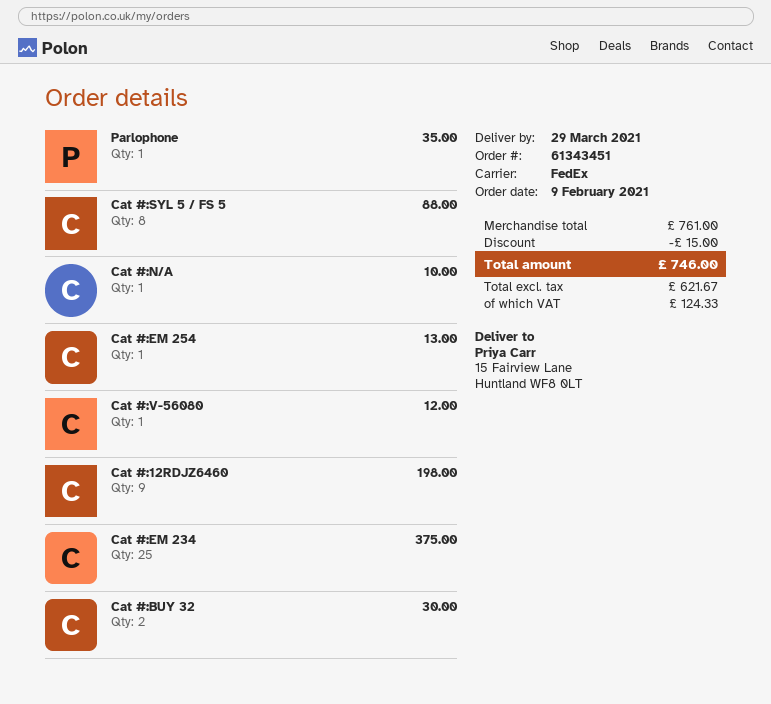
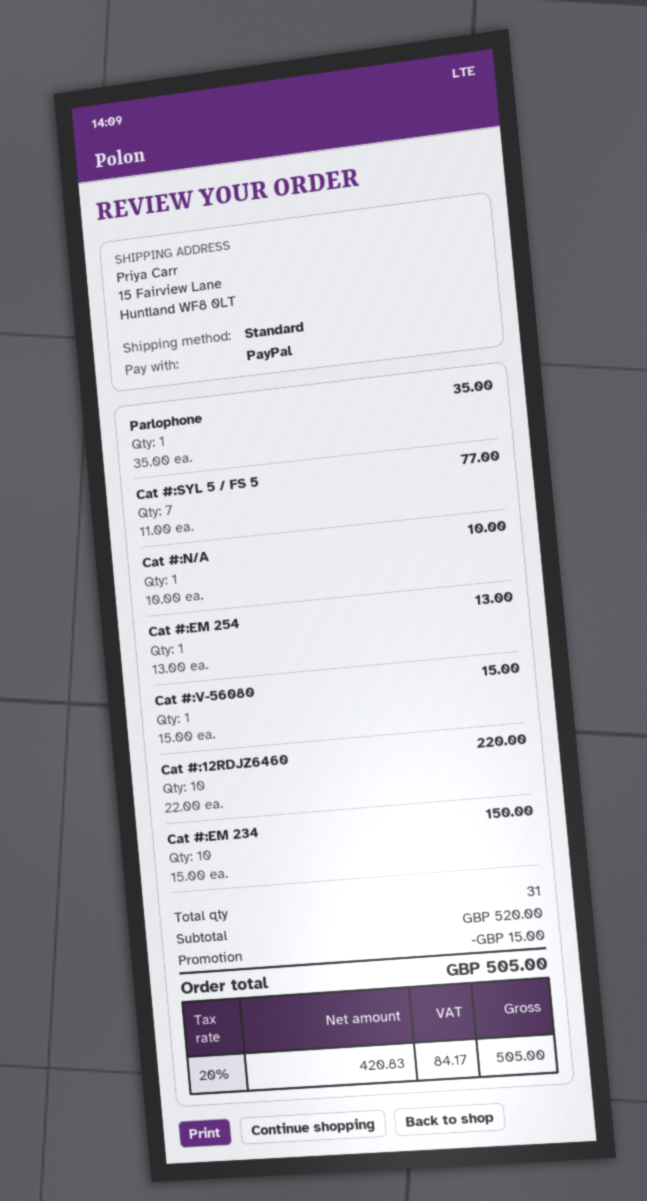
shipping method: FedEx -> standard
Cat #:SYL 5 / FS 5: 8 for 88.00 -> 7 for 77.00
Cat #:V-56080: 1 for 12.00 -> 1 for 15.00
Cat #:12RDJZ6460: 9 for 198.00 -> 10 for 220.00
Cat #:EM 234: 25 for 375.00 -> 10 for 150.00
Cat #:BUY 32: 2 for 30.00 -> none
subtotal: 761.00 -> 520.00
net: 621.67 -> 420.83
tax: 124.33 -> 84.17
total: 746.00 -> 505.00

